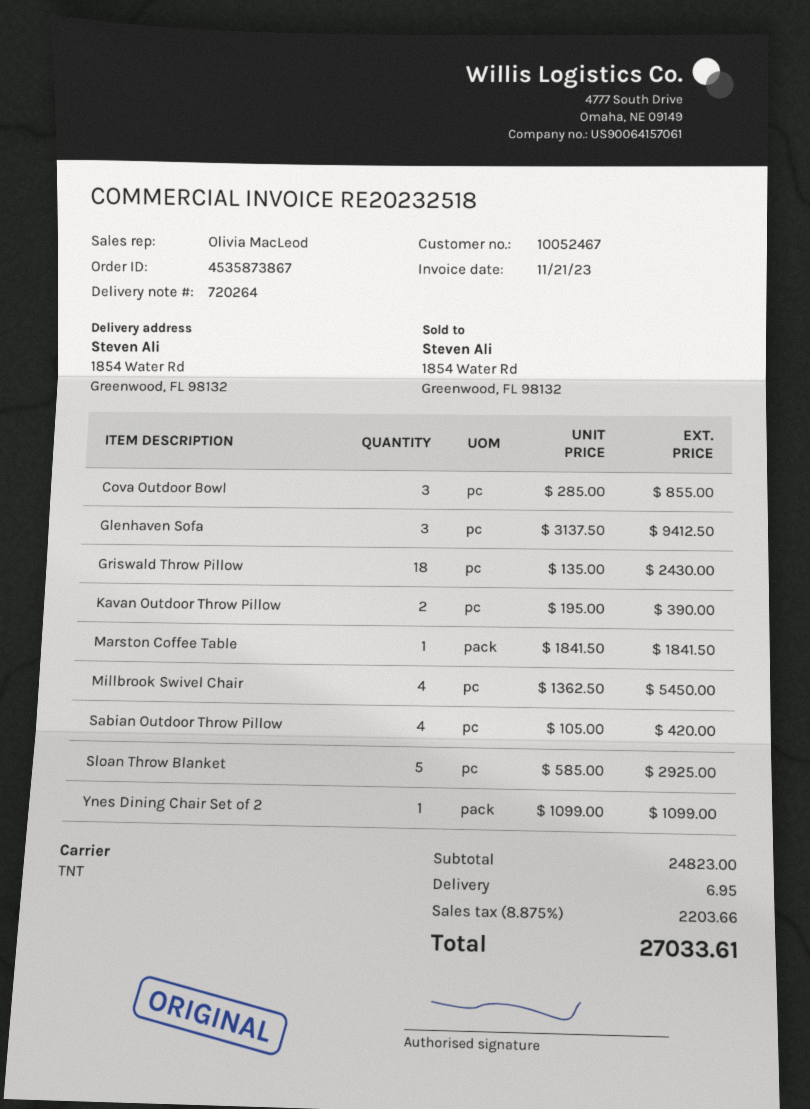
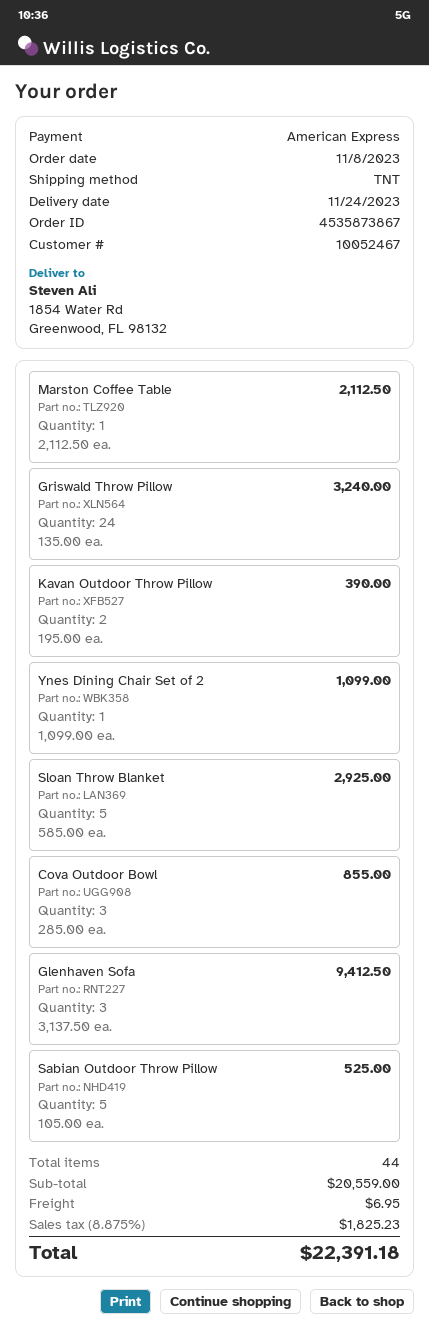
Griswald Throw Pillow: 18 x 135.00 = 2430.00 -> 24 x 135.00 = 3240.00
Marston Coffee Table: 1 x 1841.50 = 1841.50 -> 1 x 2112.50 = 2112.50
Millbrook Swivel Chair: 4 x 1362.50 = 5450.00 -> none
Sabian Outdoor Throw Pillow: 4 x 105.00 = 420.00 -> 5 x 105.00 = 525.00
subtotal: 24823.00 -> 20559.00
tax: 8.875% = 2203.66 -> 8.875% = 1825.23
total: 27033.61 -> 22391.18

